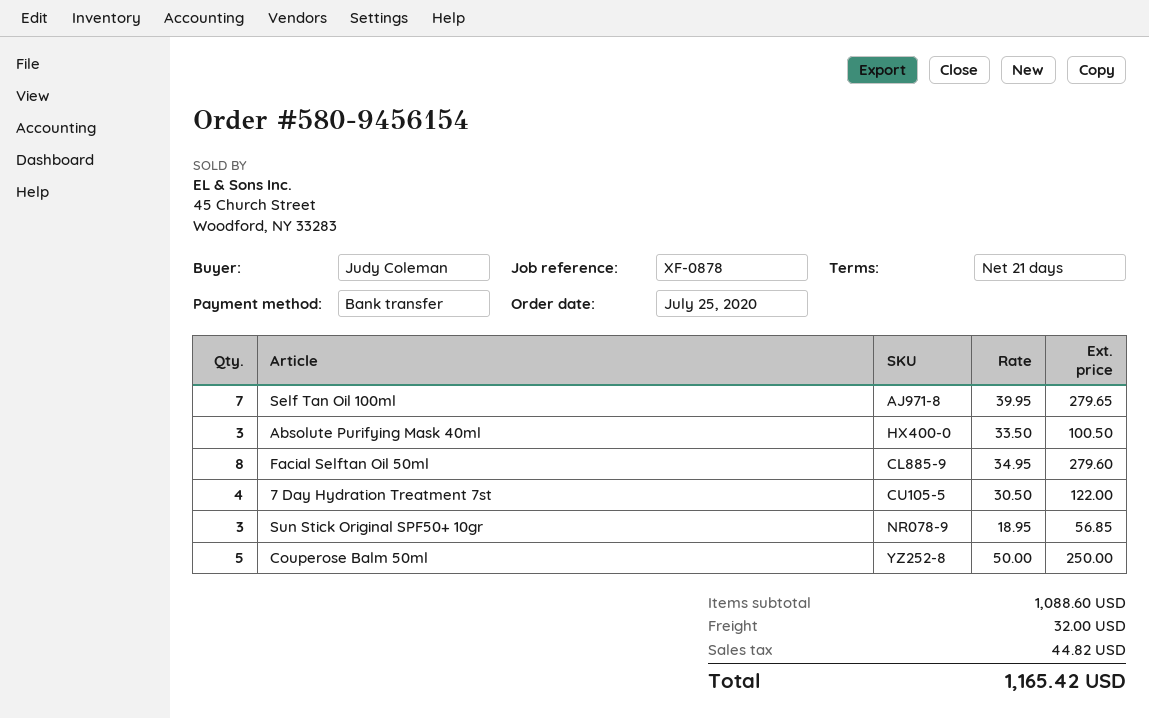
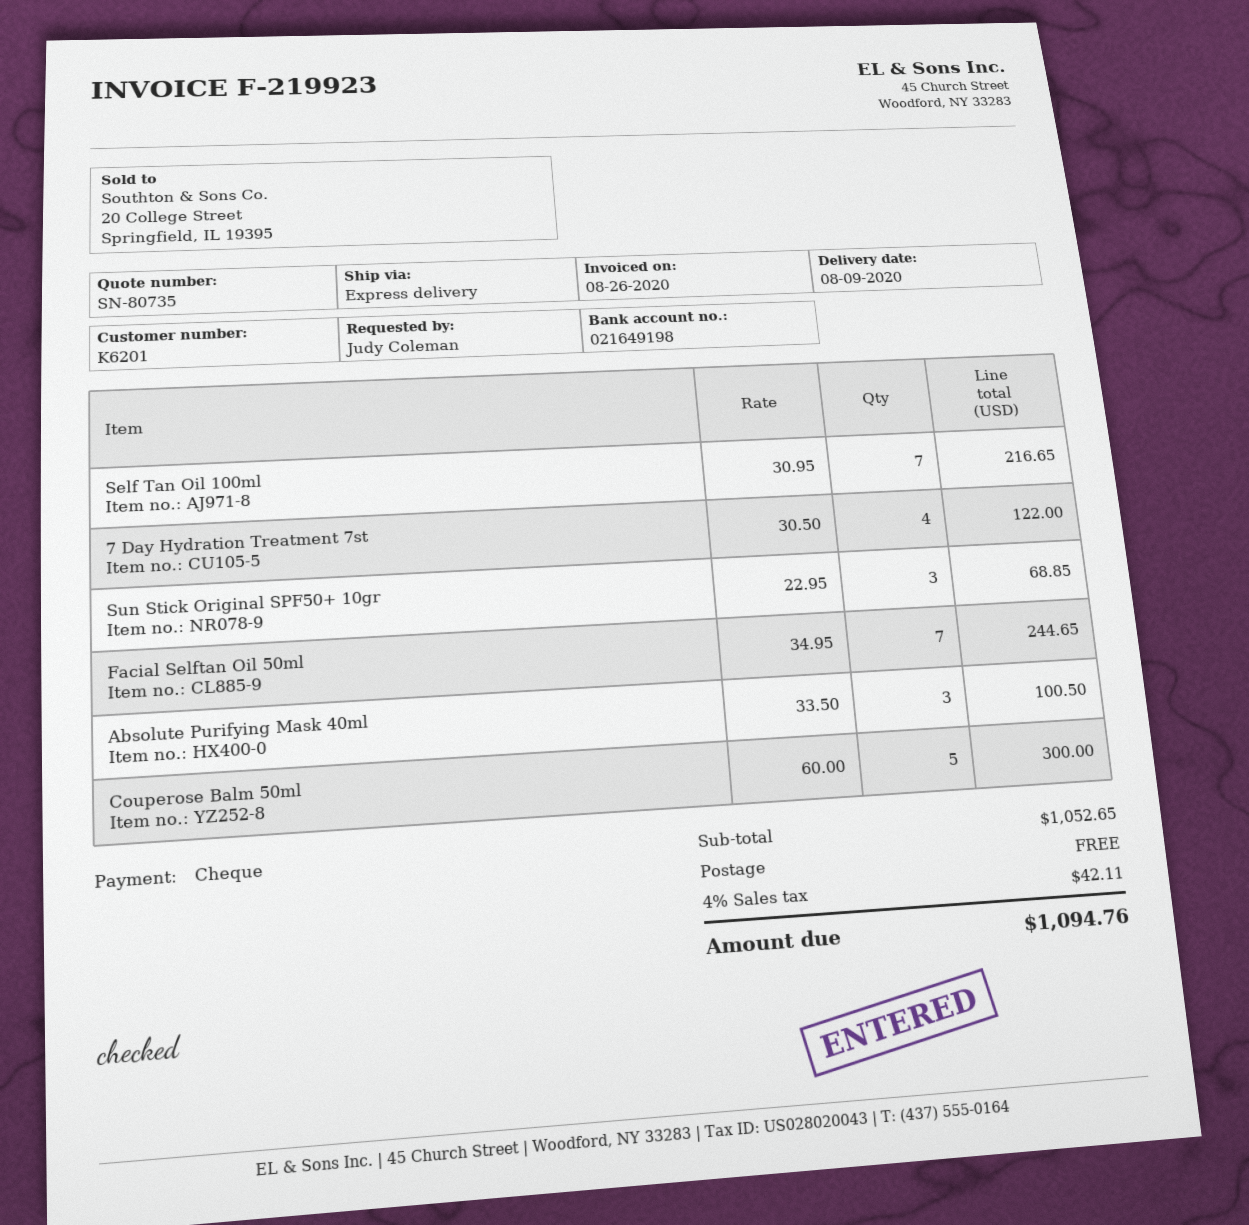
payment method: bank transfer -> cheque
Self Tan Oil 100ml: 7 x 39.95 = 279.65 -> 7 x 30.95 = 216.65
Facial Selftan Oil 50ml: 8 x 34.95 = 279.60 -> 7 x 34.95 = 244.65
Sun Stick Original SPF50+ 10gr: 3 x 18.95 = 56.85 -> 3 x 22.95 = 68.85
Couperose Balm 50ml: 5 x 50.00 = 250.00 -> 5 x 60.00 = 300.00
subtotal: 1088.60 -> 1052.65
shipping: 32.00 -> 0.00
tax: 44.82 -> 42.11
total: 1165.42 -> 1094.76

